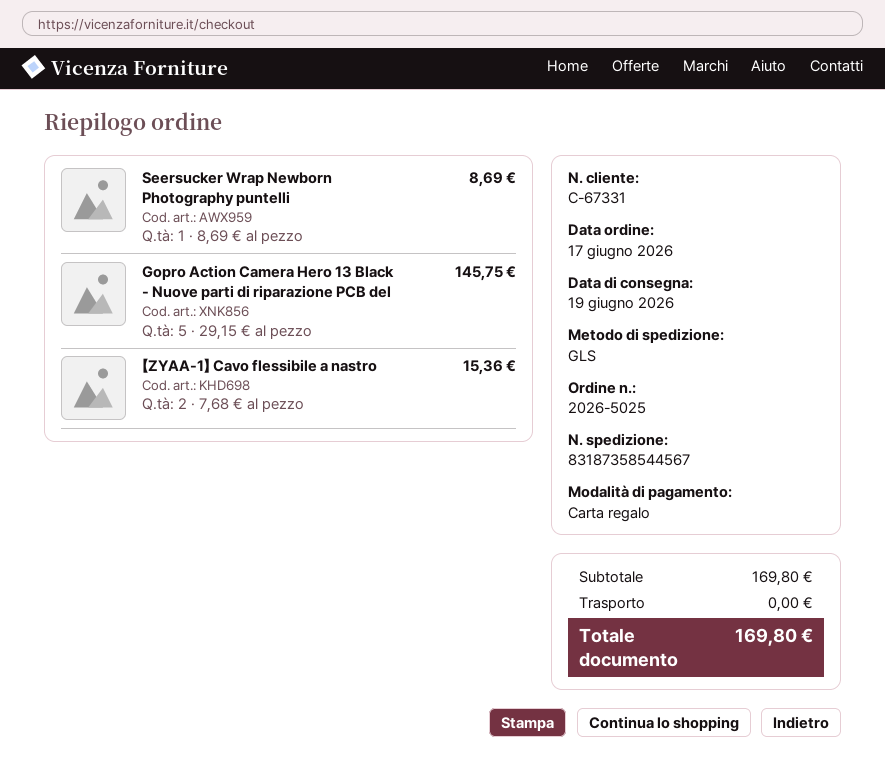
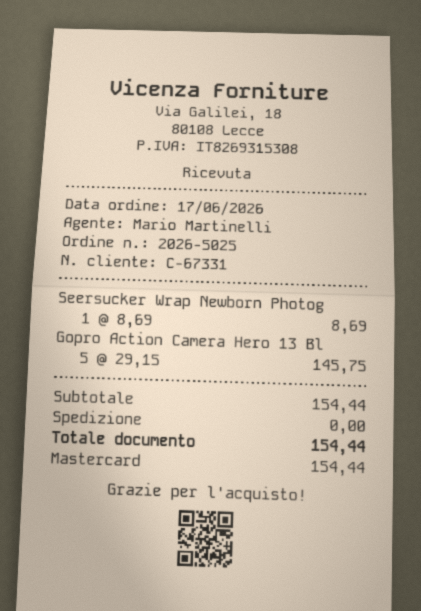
payment method: gift card -> Mastercard
【ZYAA-1】 Cavo flessibile a nastro: 2 x 7.68 = 15.36 -> none
subtotal: 169.80 -> 154.44
total: 169.80 -> 154.44

